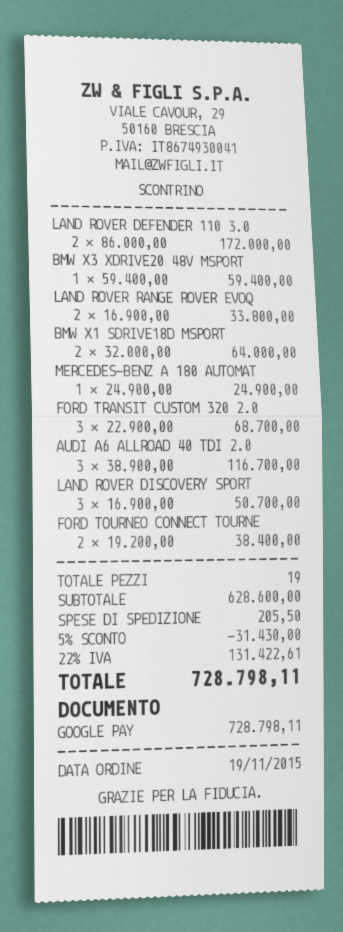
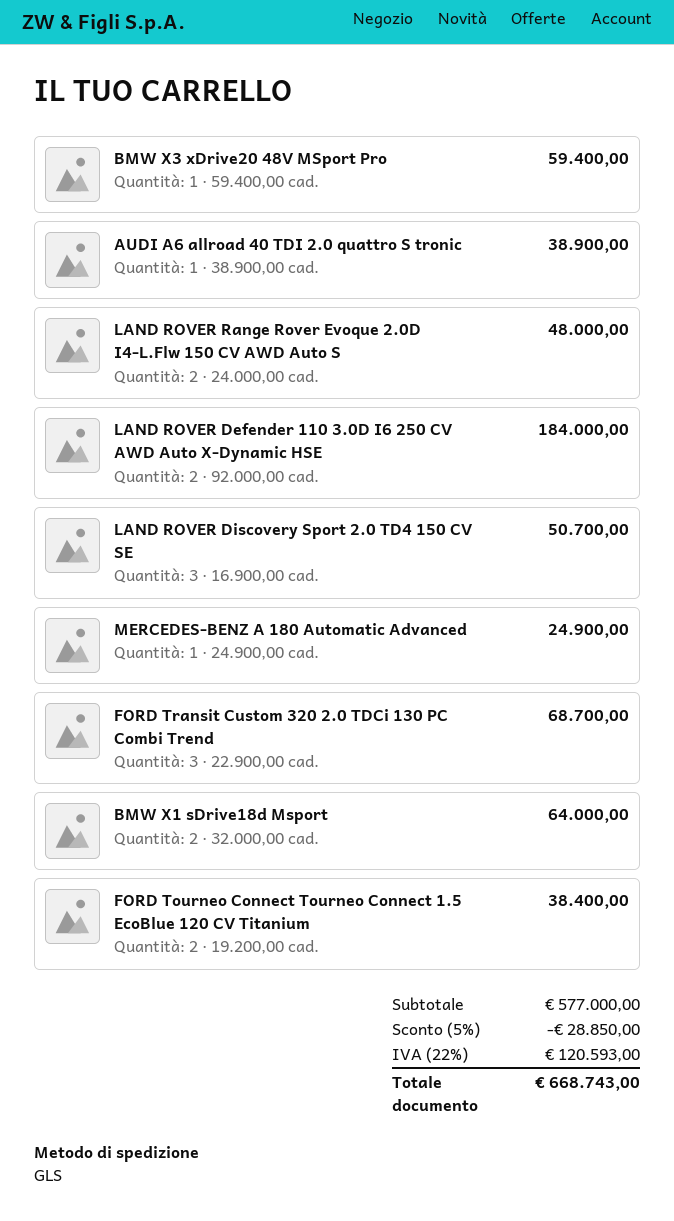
LAND ROVER DEFENDER 110 3.0: 2 x 86000.00 = 172000.00 -> 2 x 92000.00 = 184000.00
LAND ROVER RANGE ROVER EVOQ: 2 x 16900.00 = 33800.00 -> 2 x 24000.00 = 48000.00
AUDI A6 ALLROAD 40 TDI 2.0: 3 x 38900.00 = 116700.00 -> 1 x 38900.00 = 38900.00
subtotal: 628600.00 -> 577000.00
discount: 5% = 31430.00 -> 5% = 28850.00
shipping: 205.50 -> none
tax: 22% = 131422.61 -> 22% = 120593.00
total: 728798.11 -> 668743.00

